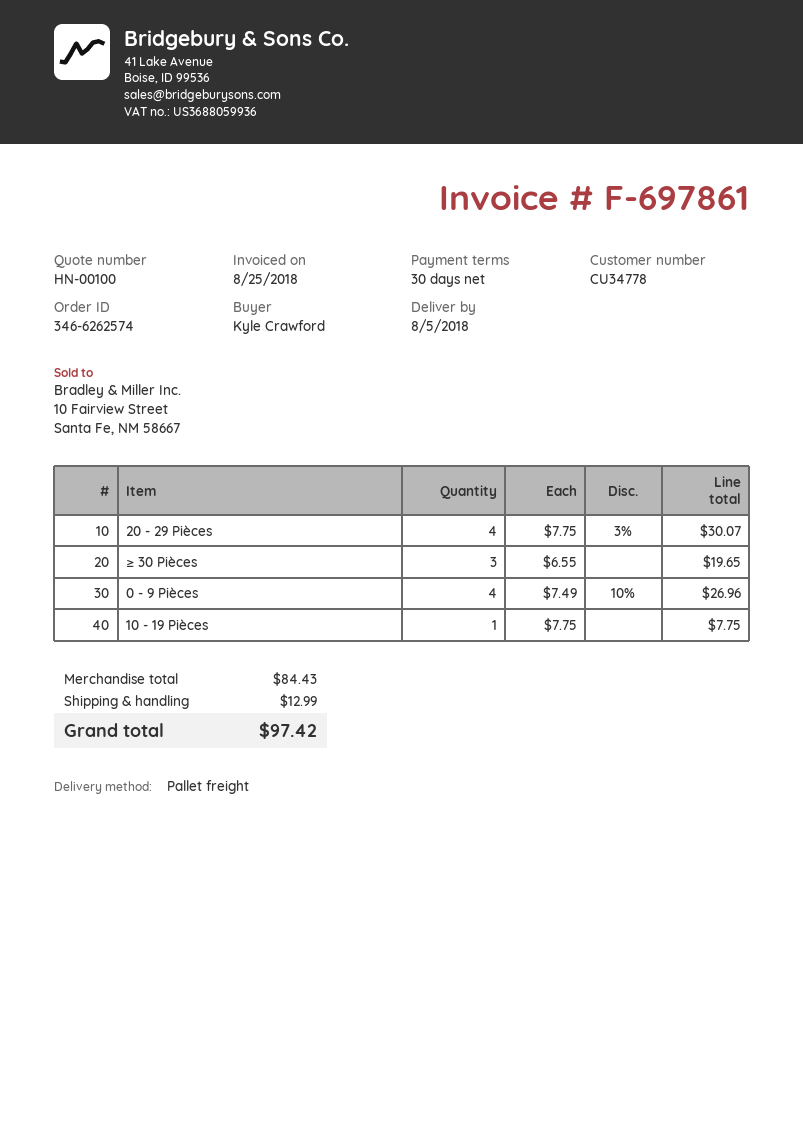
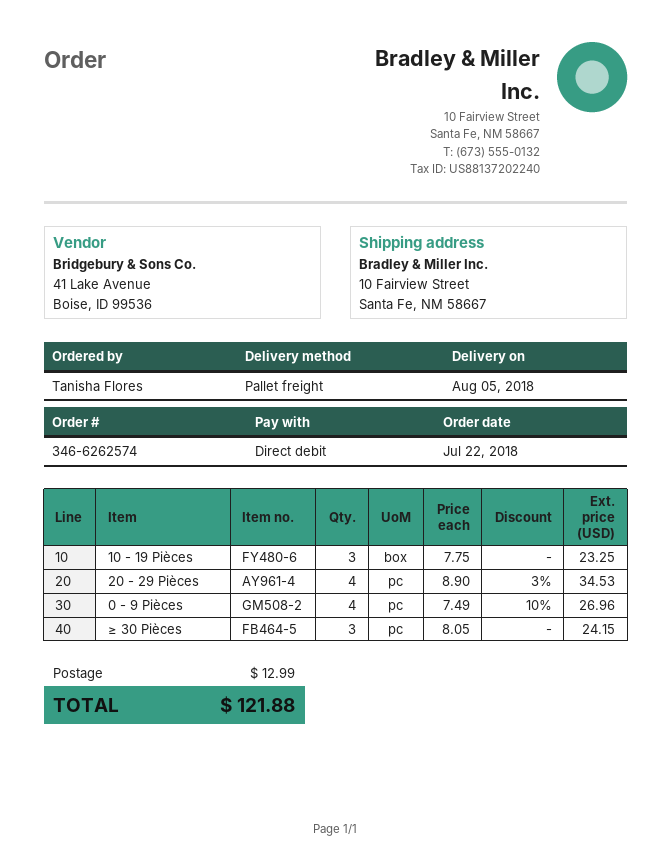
ordered by: Kyle Crawford -> Tanisha Flores
20 - 29 Pièces: 4 x 7.75 - 3% = 30.07 -> 4 x 8.90 - 3% = 34.53
≥ 30 Pièces: 3 x 6.55 = 19.65 -> 3 x 8.05 = 24.15
10 - 19 Pièces: 1 x 7.75 = 7.75 -> 3 x 7.75 = 23.25
total: 97.42 -> 121.88

